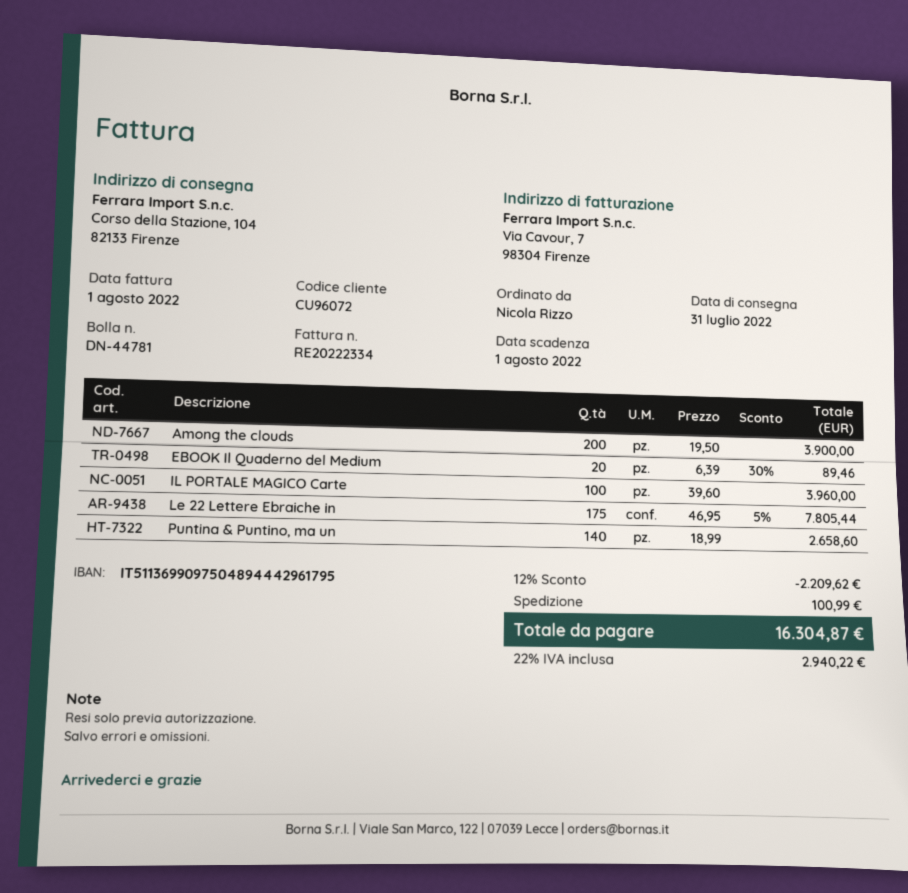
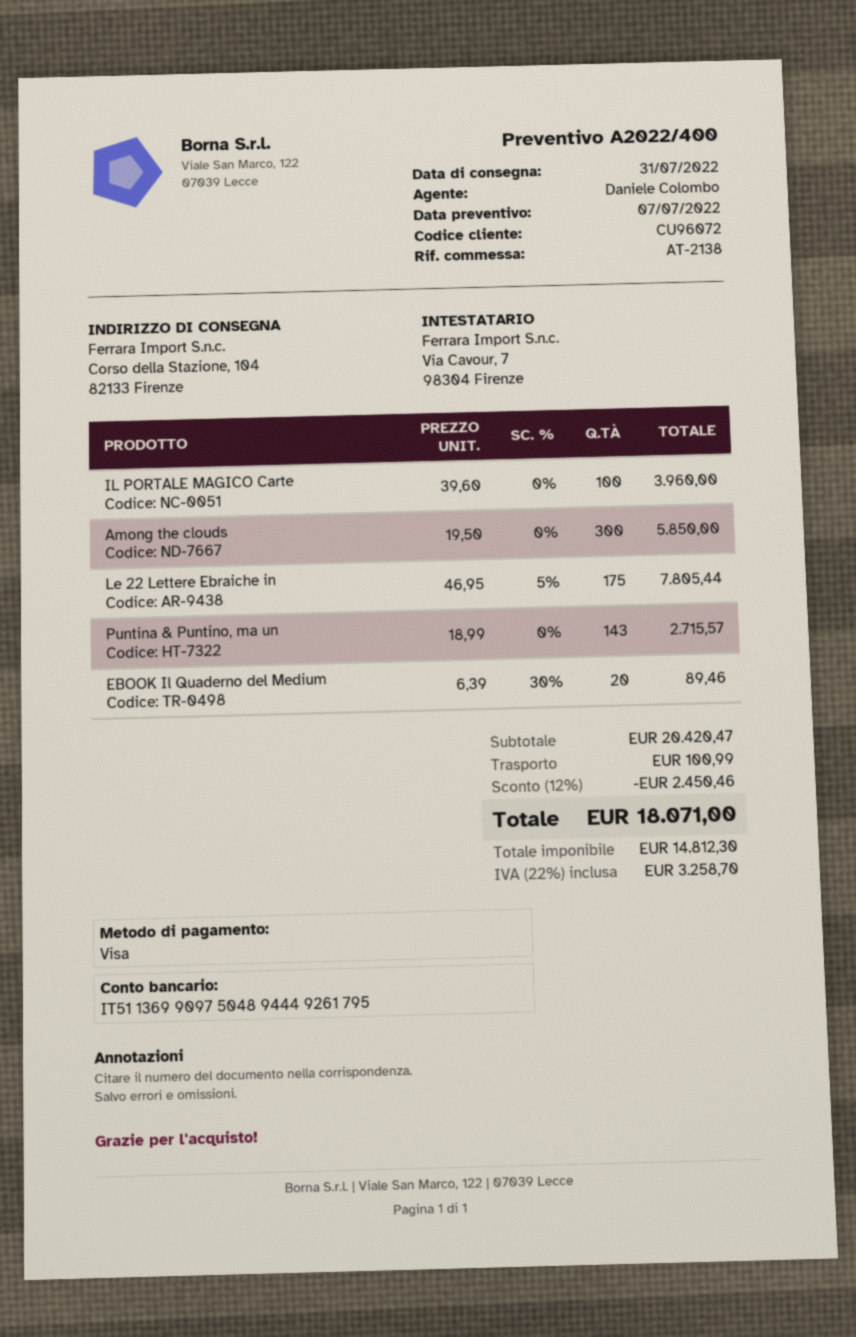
bank account: IT5113699097504894442961795 -> IT5113699097504894449261795
Among the clouds: 200 x 19.50 = 3900.00 -> 300 x 19.50 = 5850.00
Puntina & Puntino, ma un: 140 x 18.99 = 2658.60 -> 143 x 18.99 = 2715.57
discount: 12% = 2209.62 -> 12% = 2450.46
tax: 22% = 2940.22 -> 22% = 3258.70
total: 16304.87 -> 18071.00

